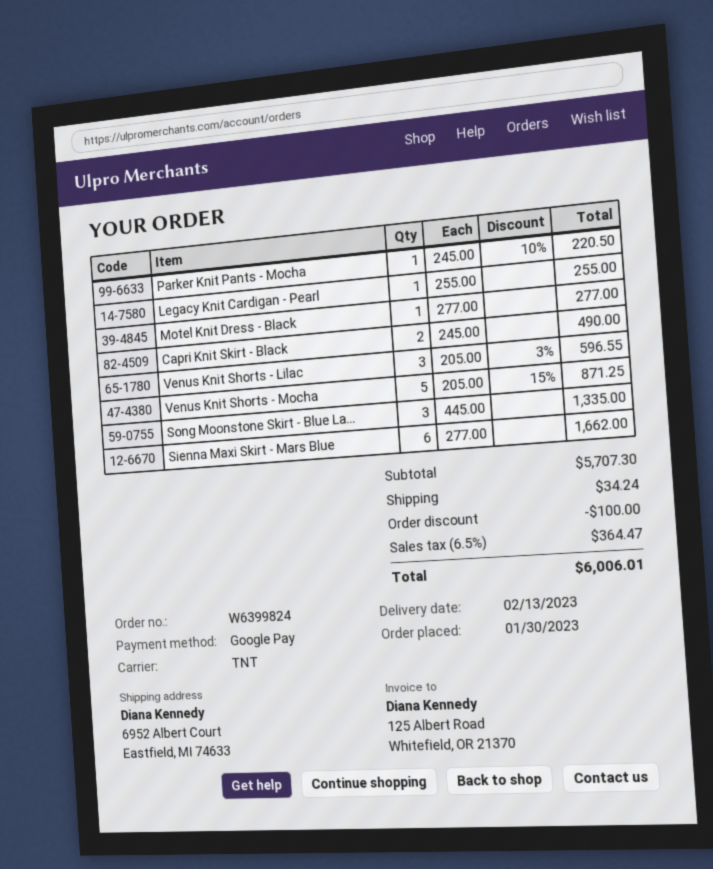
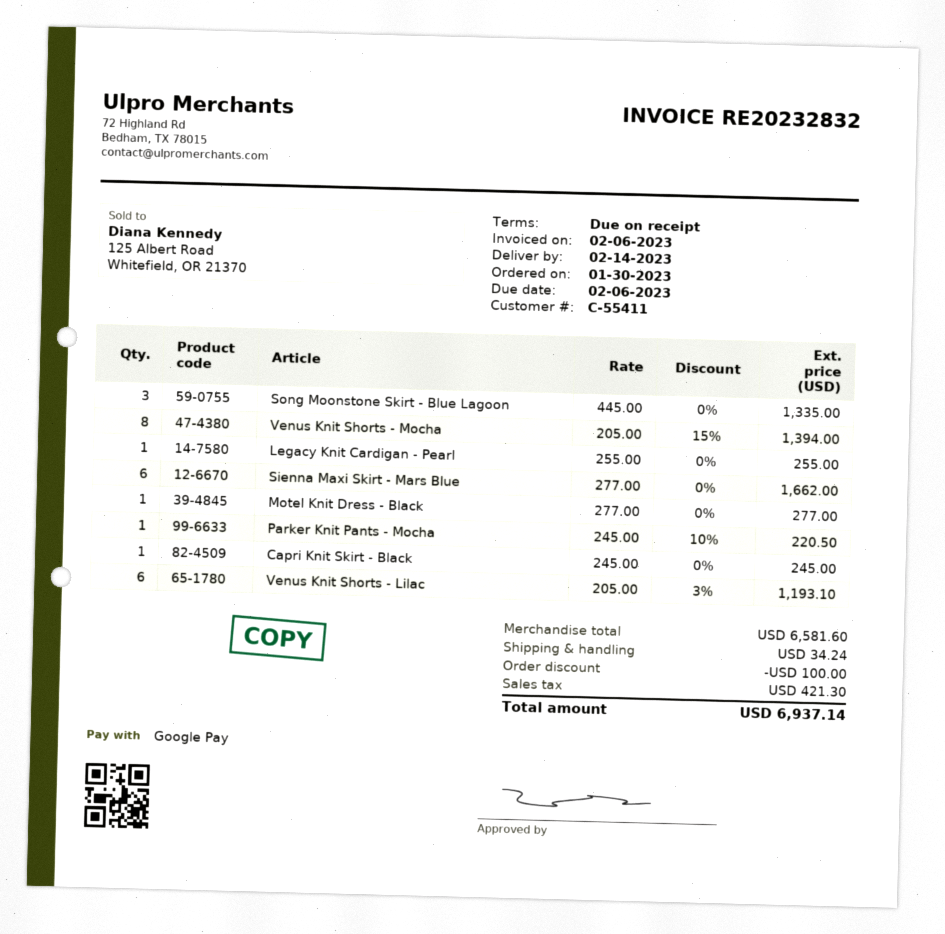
delivery date: 2023-02-13 -> 2023-02-14
Capri Knit Skirt - Black: 2 x 245.00 = 490.00 -> 1 x 245.00 = 245.00
Venus Knit Shorts - Lilac: 3 x 205.00 - 3% = 596.55 -> 6 x 205.00 - 3% = 1193.10
Venus Knit Shorts - Mocha: 5 x 205.00 - 15% = 871.25 -> 8 x 205.00 - 15% = 1394.00
subtotal: 5707.30 -> 6581.60
tax: 364.47 -> 421.30
total: 6006.01 -> 6937.14

